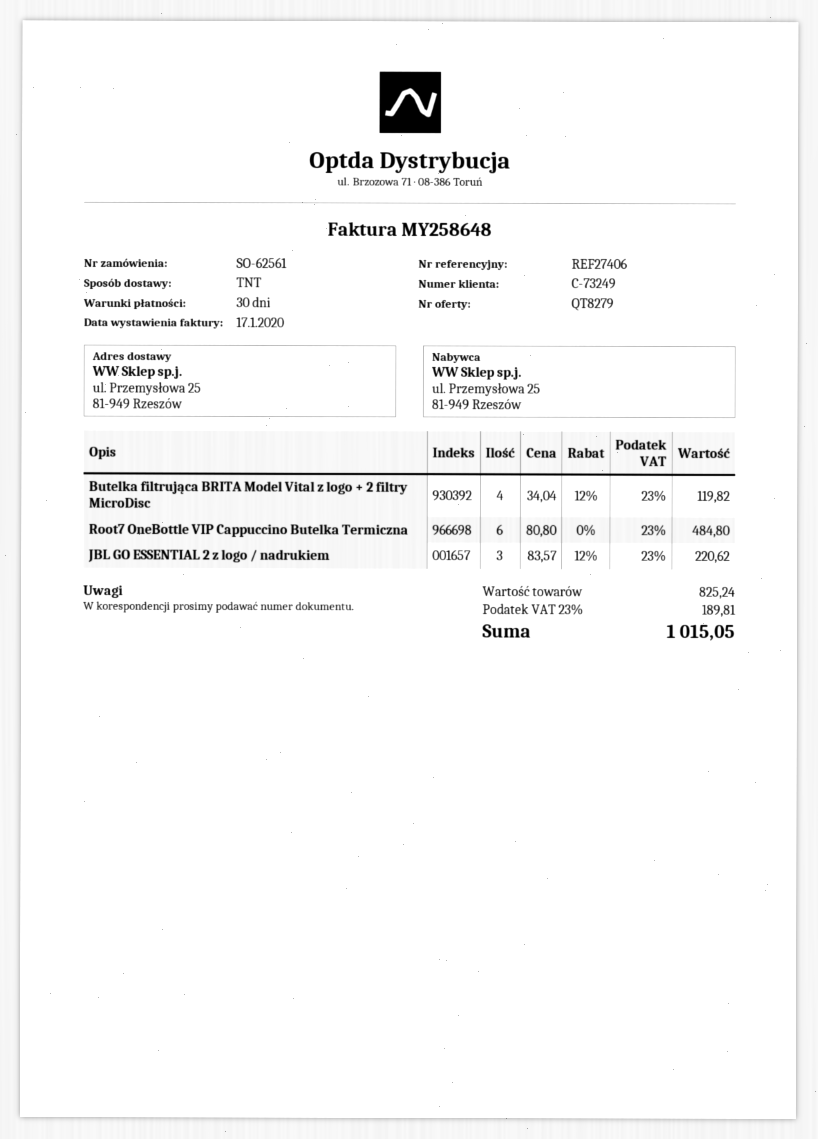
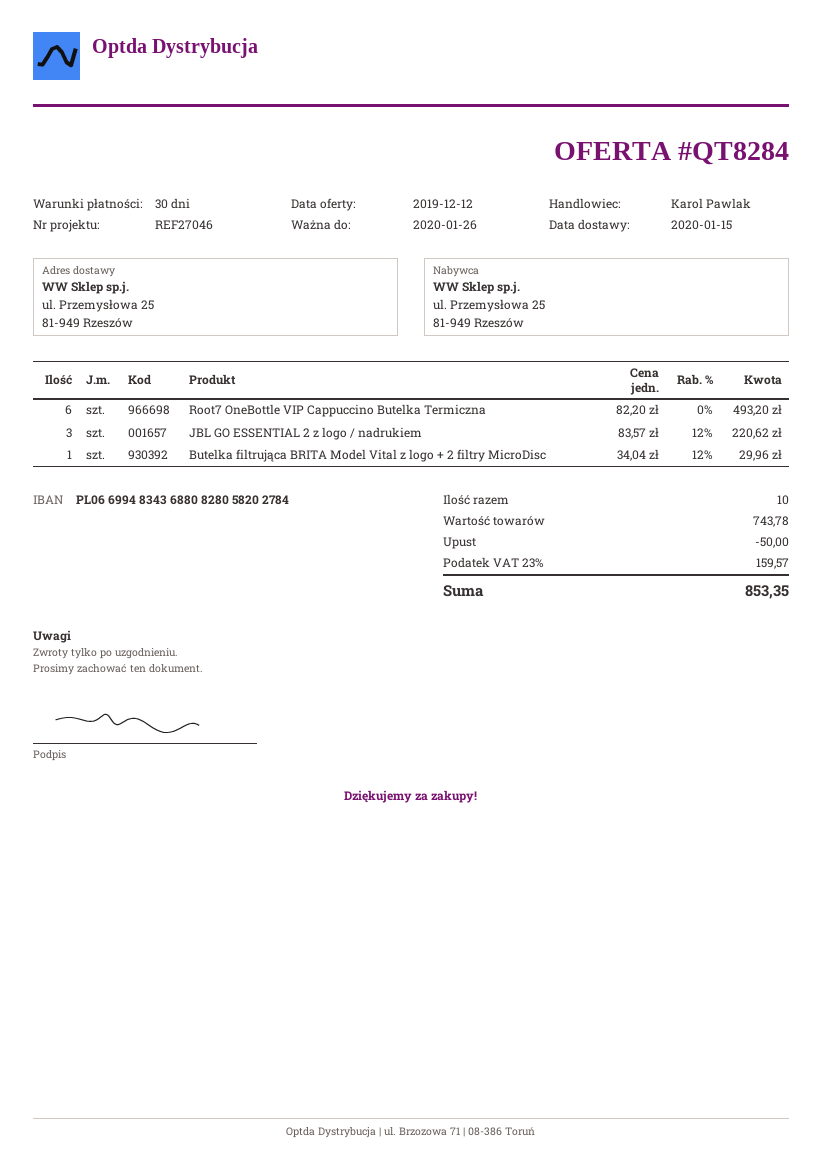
quote number: QT8279 -> QT8284
reference: REF27406 -> REF27046
Butelka filtrująca BRITA Model Vital z logo + 2 filtry MicroDisc: 4 x 34.04 - 12% = 119.82 -> 1 x 34.04 - 12% = 29.96
Root7 OneBottle VIP Cappuccino Butelka Termiczna: 6 x 80.80 = 484.80 -> 6 x 82.20 = 493.20
subtotal: 825.24 -> 743.78
discount: none -> 50.00
tax: 23% = 189.81 -> 23% = 159.57
total: 1015.05 -> 853.35

